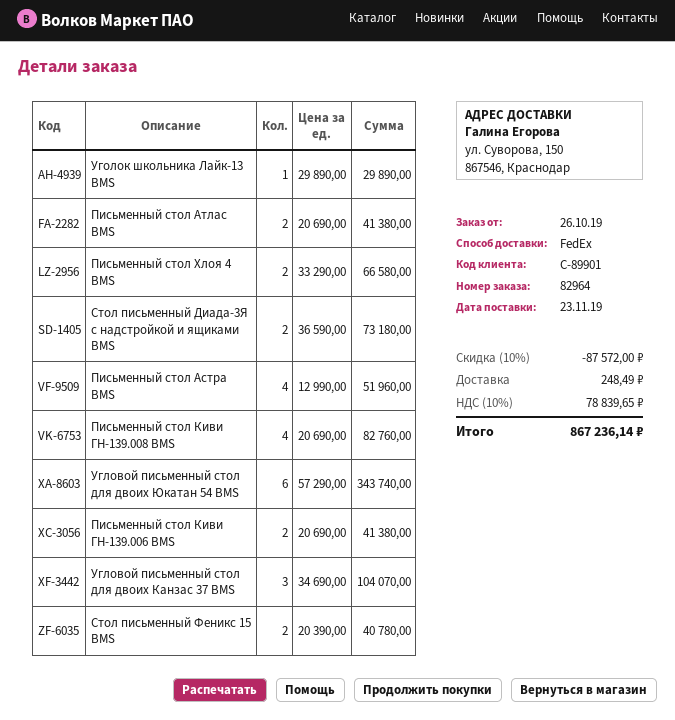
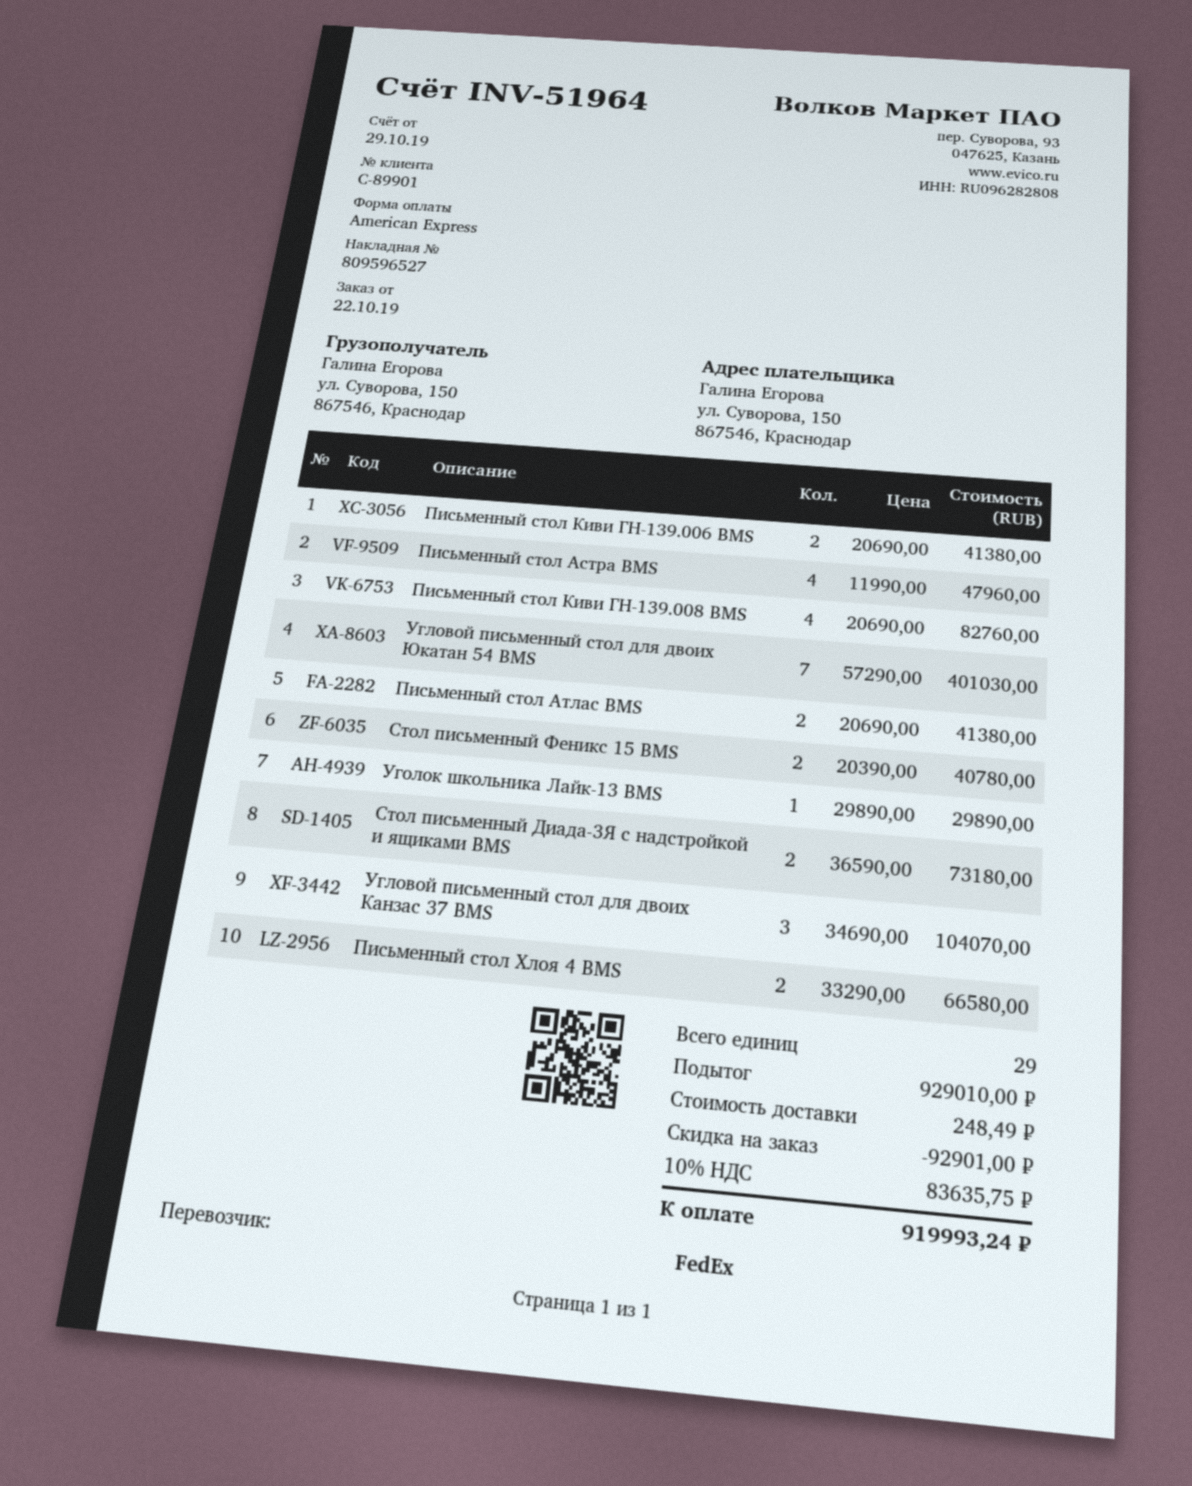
order date: 2019-10-26 -> 2019-10-22
Письменный стол Астра BMS: 4 x 12990.00 = 51960.00 -> 4 x 11990.00 = 47960.00
Угловой письменный стол для двоих Юкатан 54 BMS: 6 x 57290.00 = 343740.00 -> 7 x 57290.00 = 401030.00
discount: 87572.00 -> 92901.00
tax: 10% = 78839.65 -> 10% = 83635.75
total: 867236.14 -> 919993.24

